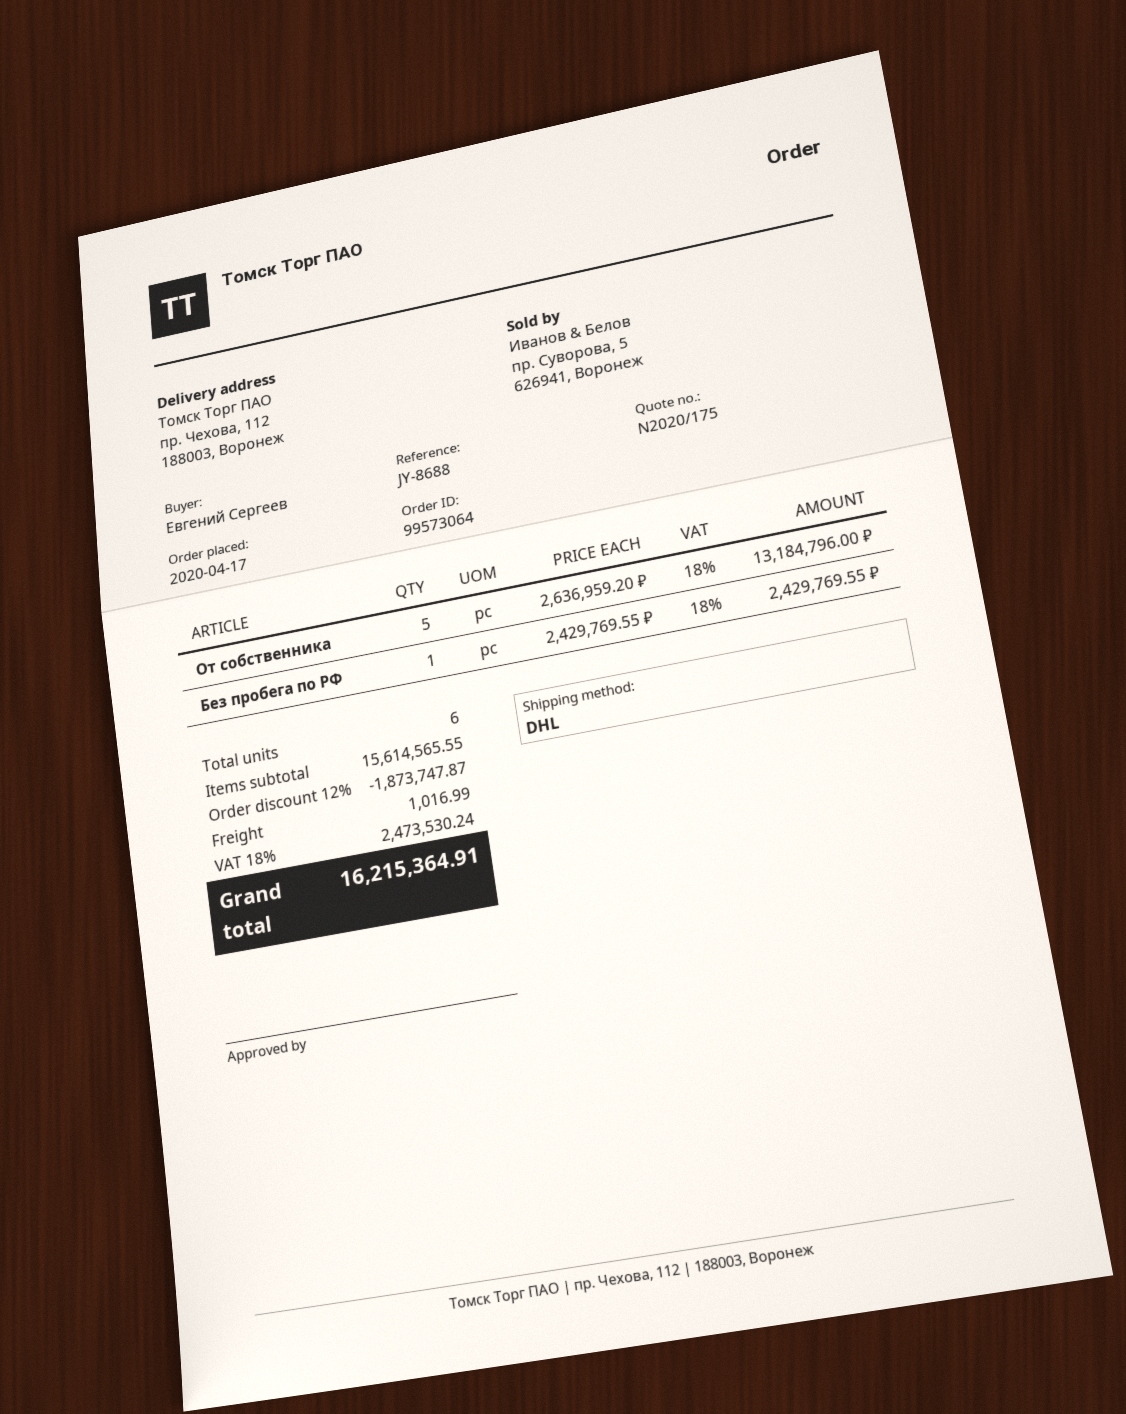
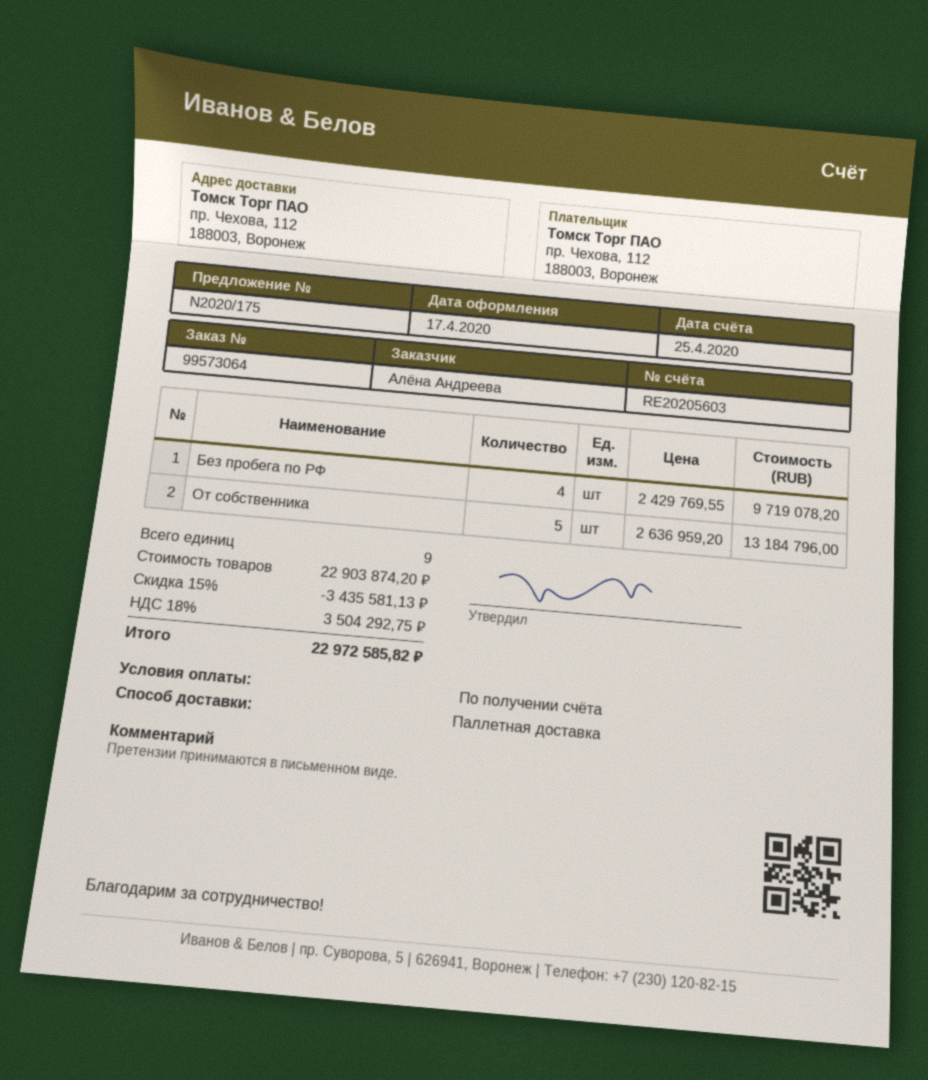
ordered by: Евгений Сергеев -> Алёна Андреева
shipping method: DHL -> pallet freight
Без пробега по РФ: 1 x 2429769.55 = 2429769.55 -> 4 x 2429769.55 = 9719078.20
total quantity: 6 -> 9
subtotal: 15614565.55 -> 22903874.20
discount: 12% = 1873747.87 -> 15% = 3435581.13
shipping: 1016.99 -> none
tax: 18% = 2473530.24 -> 18% = 3504292.75
total: 16215364.91 -> 22972585.82

